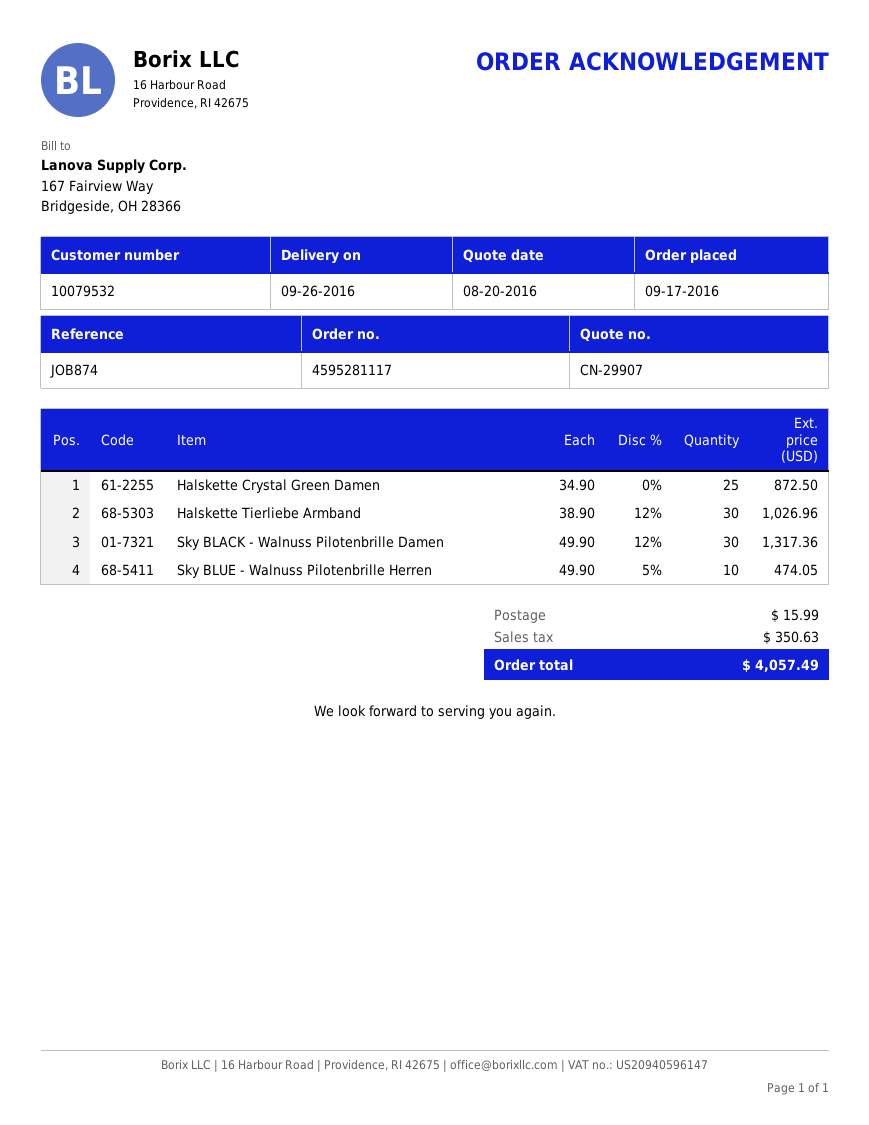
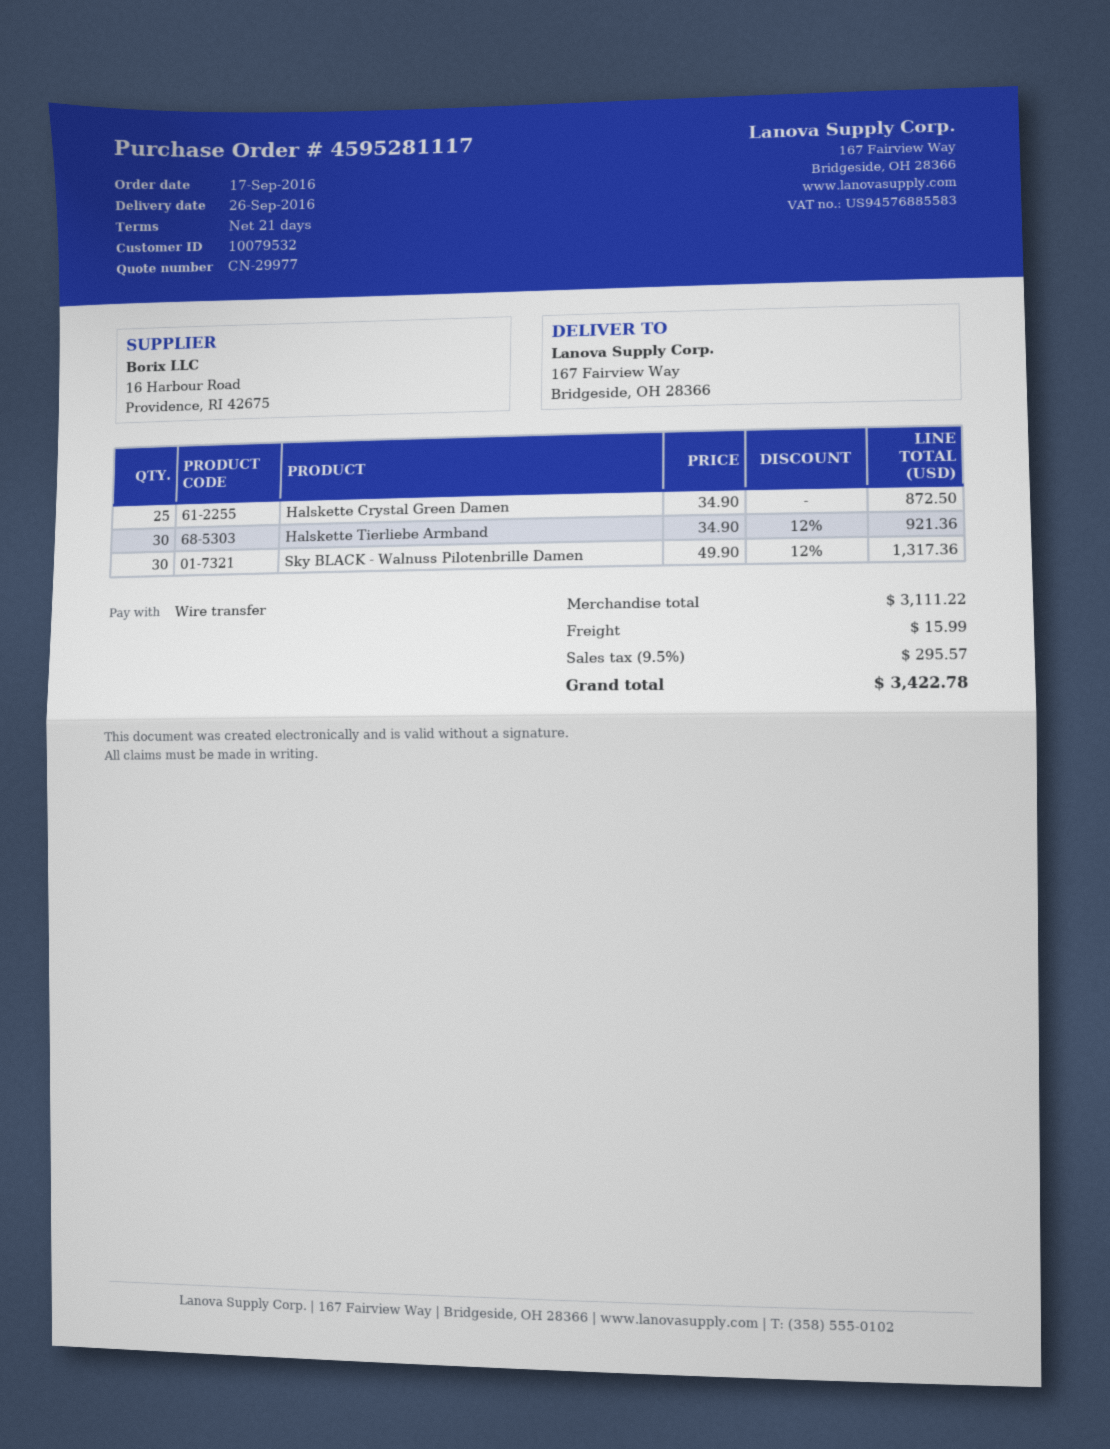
quote number: CN-29907 -> CN-29977
Halskette Tierliebe Armband: 30 x 38.90 - 12% = 1026.96 -> 30 x 34.90 - 12% = 921.36
Sky BLUE - Walnuss Pilotenbrille Herren: 10 x 49.90 - 5% = 474.05 -> none
tax: 350.63 -> 295.57
total: 4057.49 -> 3422.78

